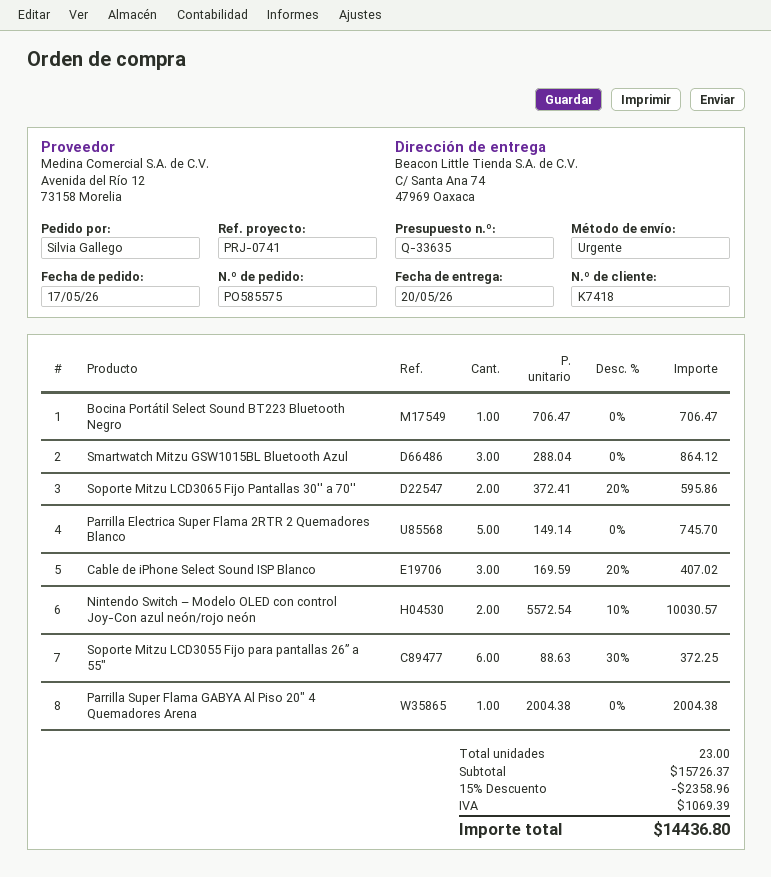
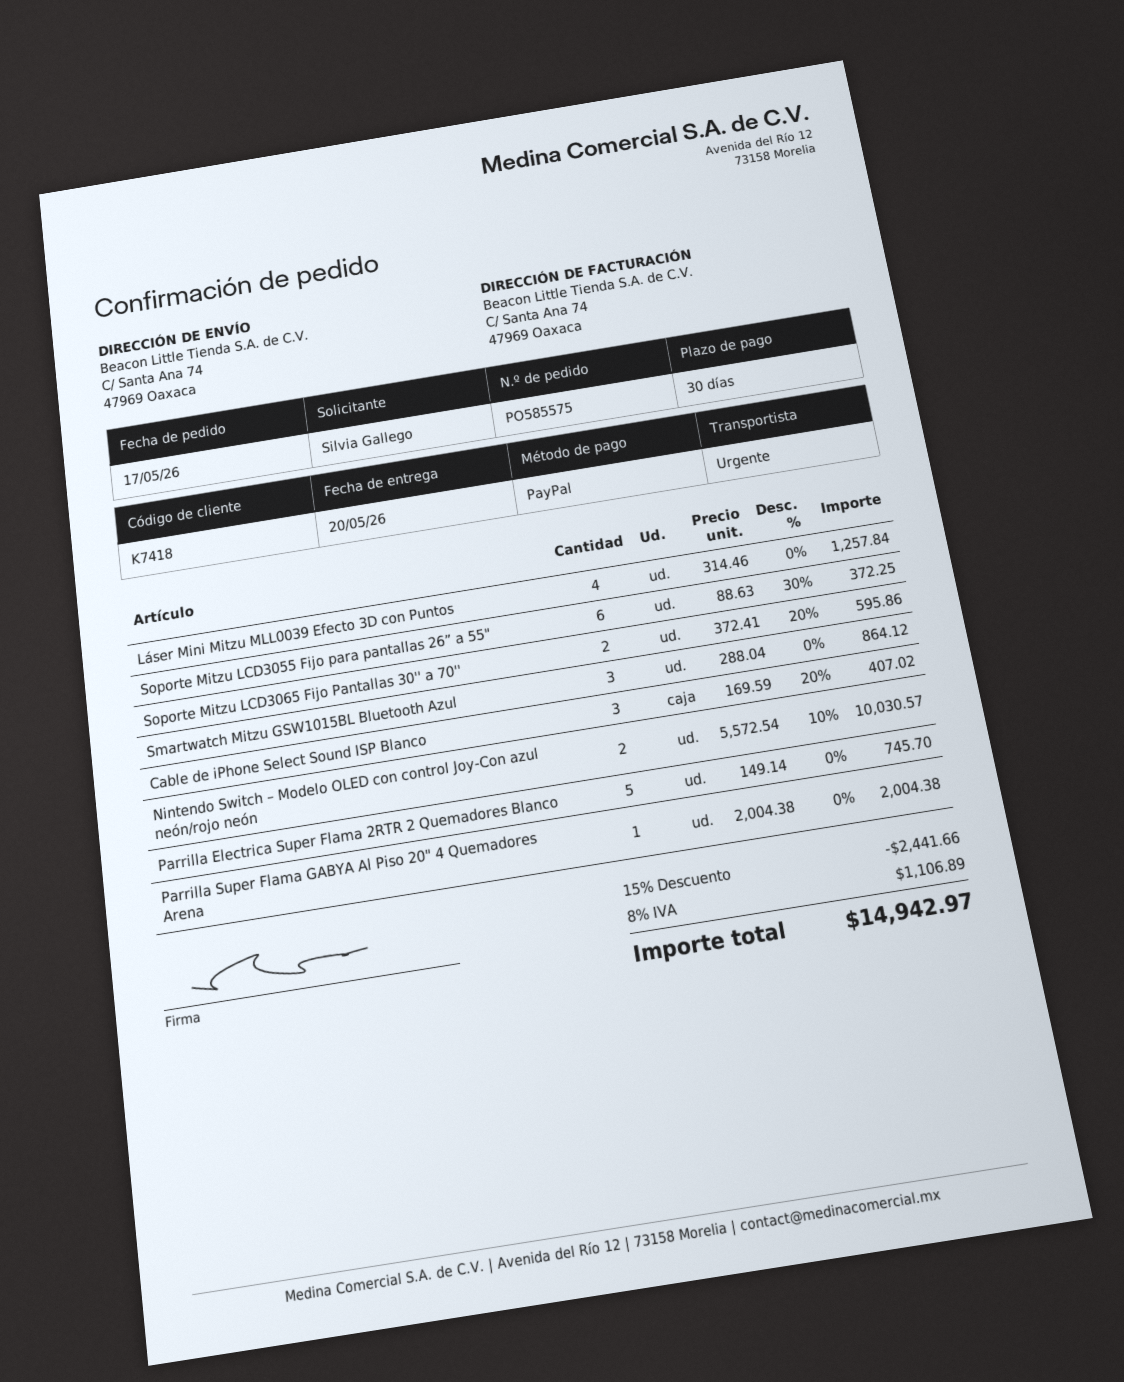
Bocina Portátil Select Sound BT223 Bluetooth Negro: 1 x 706.47 = 706.47 -> none
Láser Mini Mitzu MLL0039 Efecto 3D con Puntos: none -> 4 x 314.46 = 1257.84
discount: 15% = 2358.96 -> 15% = 2441.66
tax: 1069.39 -> 1106.89
total: 14436.80 -> 14942.97

